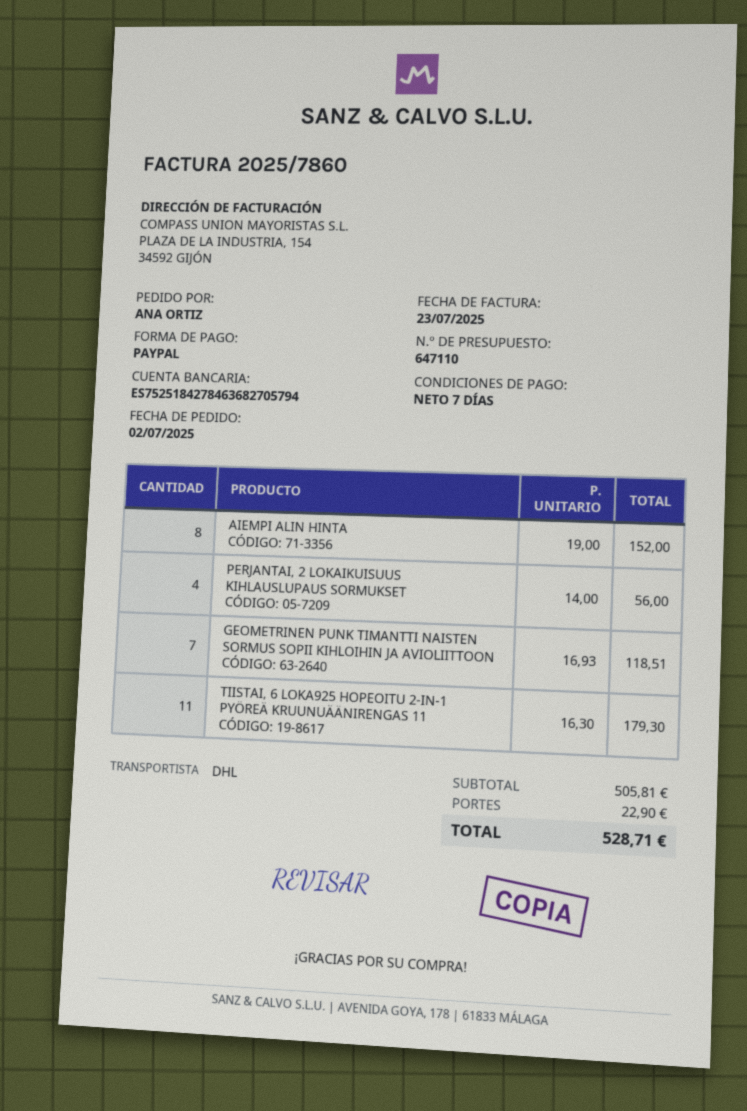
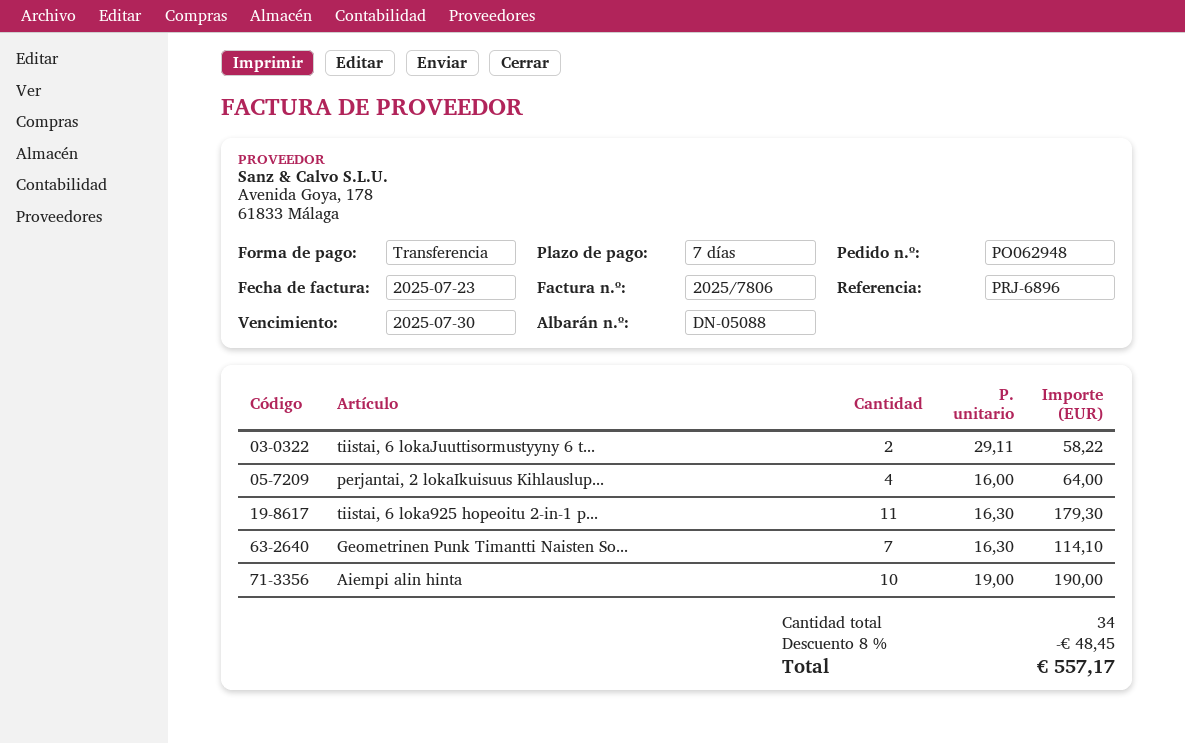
invoice number: 2025/7860 -> 2025/7806
payment method: PayPal -> bank transfer
AIEMPI ALIN HINTA: 8 x 19.00 = 152.00 -> 10 x 19.00 = 190.00
PERJANTAI, 2 LOKAIKUISUUS KIHLAUSLUPAUS SORMUKSET: 4 x 14.00 = 56.00 -> 4 x 16.00 = 64.00
GEOMETRINEN PUNK TIMANTTI NAISTEN SORMUS SOPII KIHLOIHIN JA AVIOLIITTOON: 7 x 16.93 = 118.51 -> 7 x 16.30 = 114.10
tiistai, 6 lokaJuuttisormustyyny 6 t...: none -> 2 x 29.11 = 58.22
discount: none -> 8% = 48.45
shipping: 22.90 -> none
total: 528.71 -> 557.17

